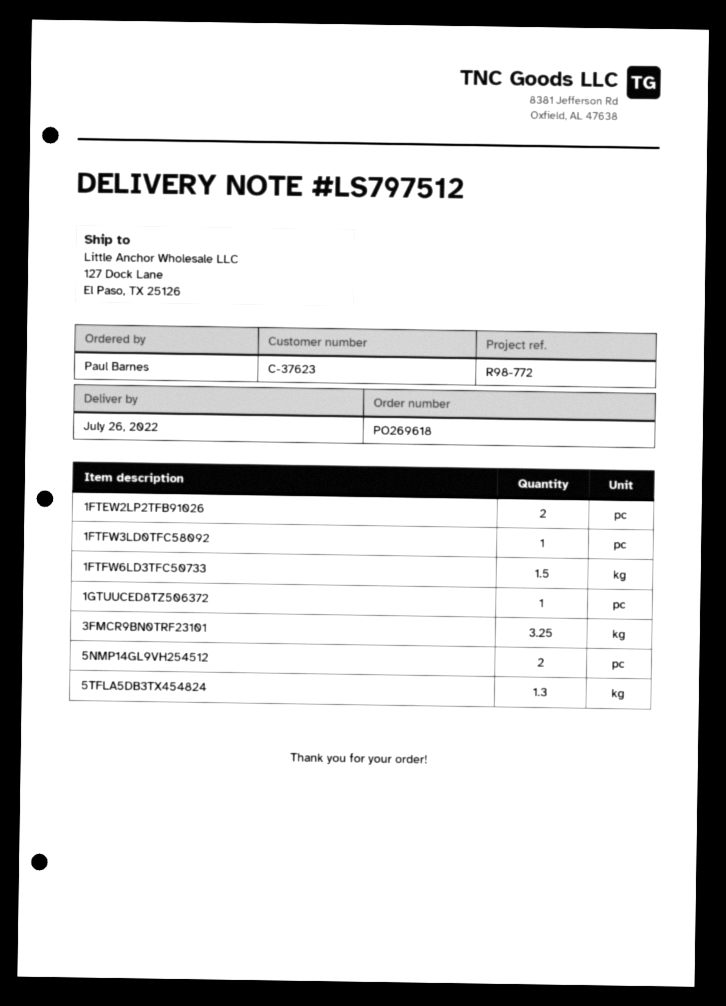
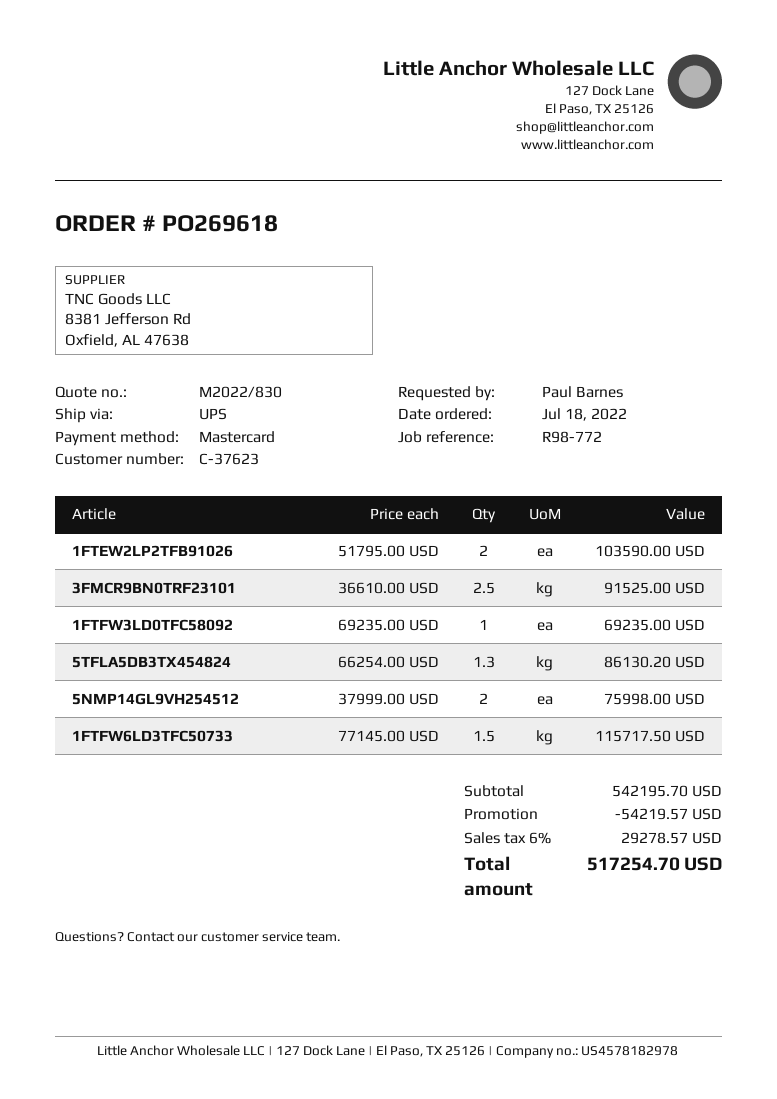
1GTUUCED8TZ506372: 1 -> none
3FMCR9BN0TRF23101: 3.25 -> 2.5

